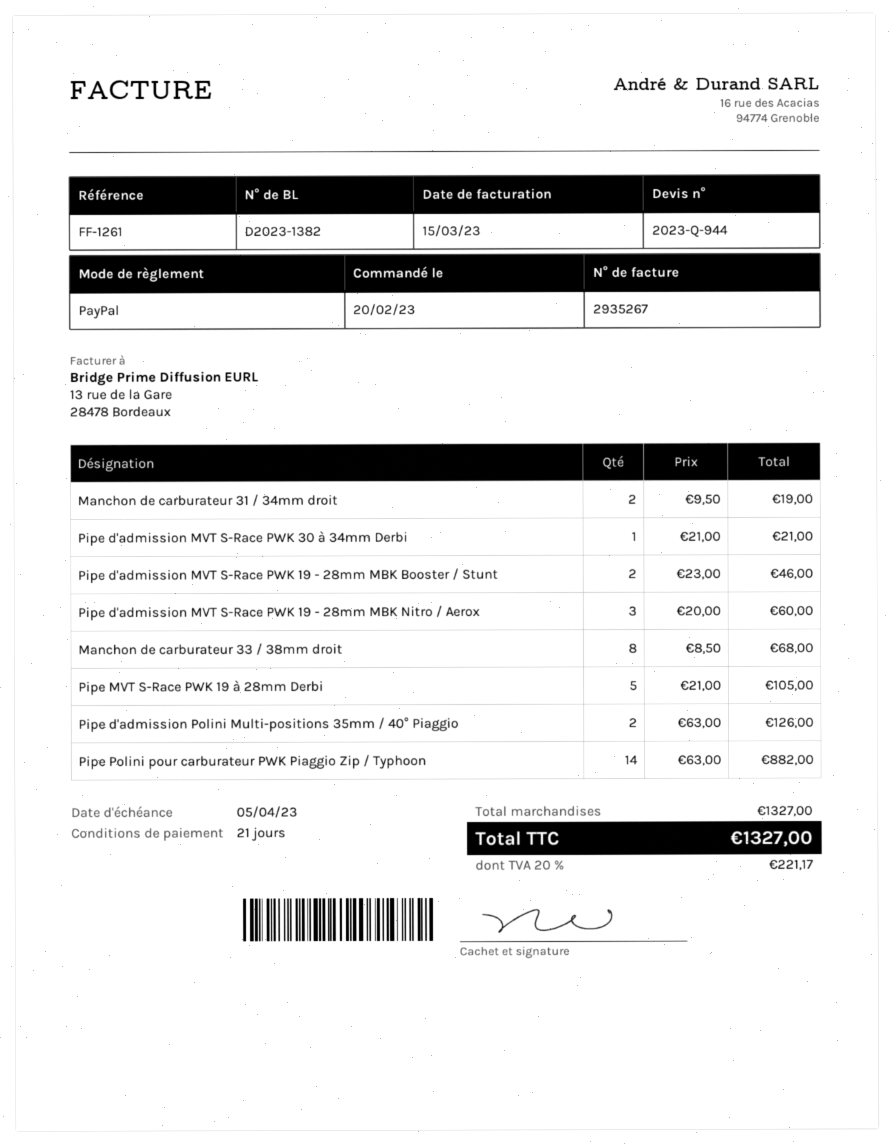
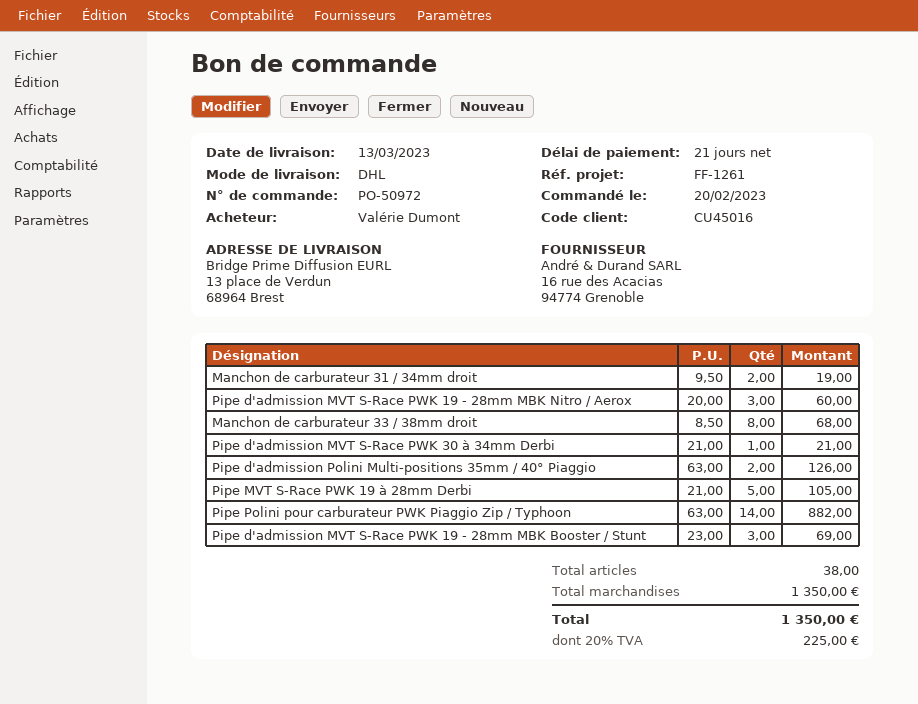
Pipe d'admission MVT S-Race PWK 19 - 28mm MBK Booster / Stunt: 2 x 23.00 = 46.00 -> 3 x 23.00 = 69.00
subtotal: 1327.00 -> 1350.00
tax: 20% = 221.17 -> 20% = 225.00
total: 1327.00 -> 1350.00

